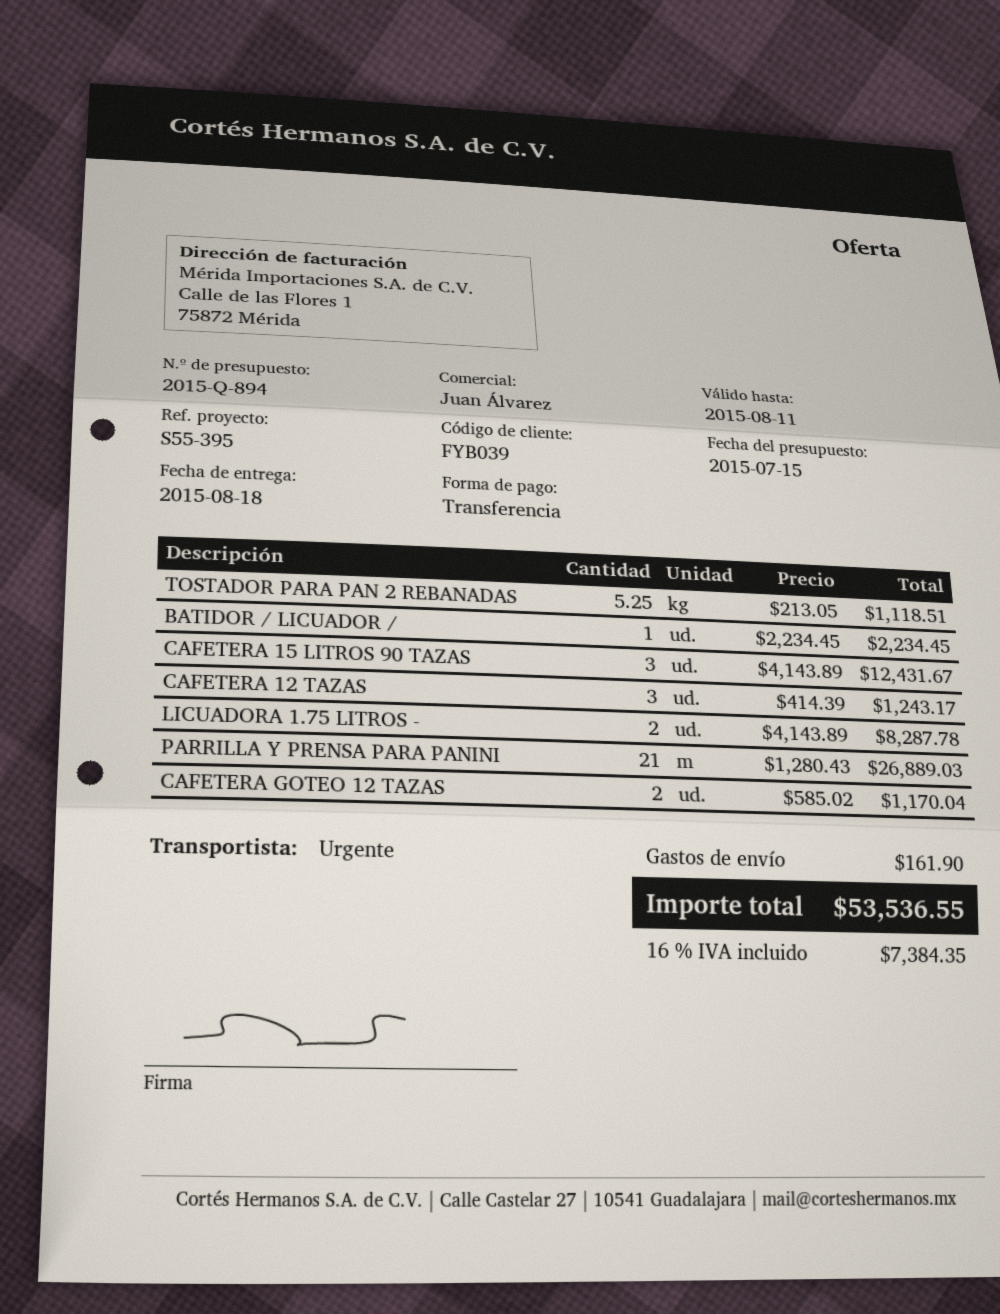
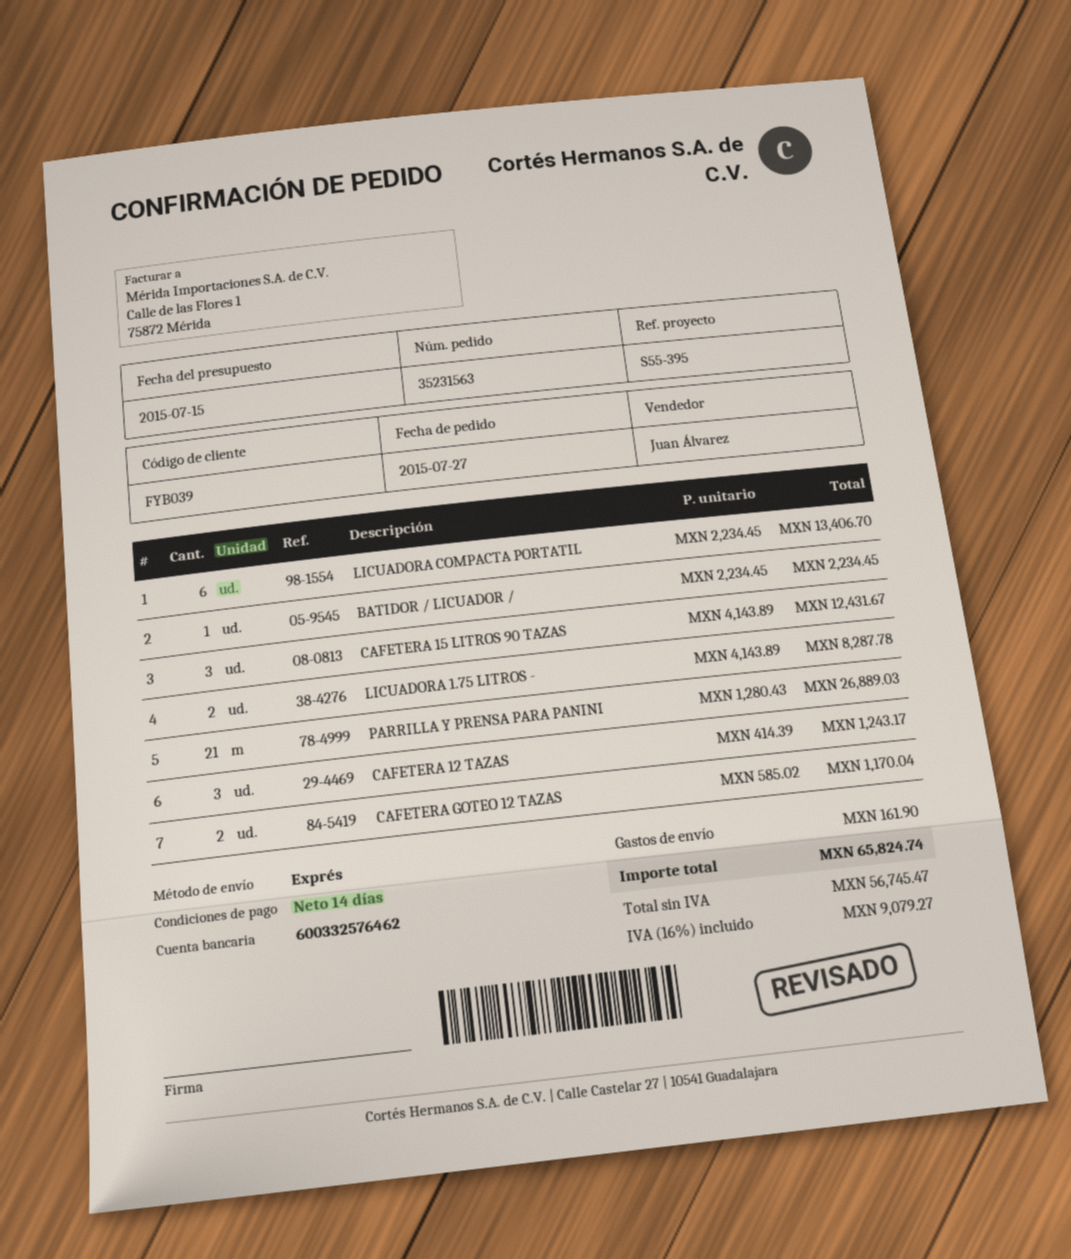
TOSTADOR PARA PAN 2 REBANADAS: 5.25 x 213.05 = 1118.51 -> none
LICUADORA COMPACTA PORTATIL: none -> 6 x 2234.45 = 13406.70
tax: 16% = 7384.35 -> 16% = 9079.27
total: 53536.55 -> 65824.74

